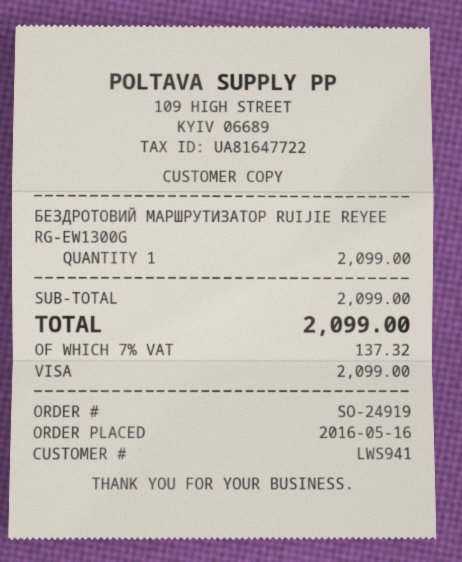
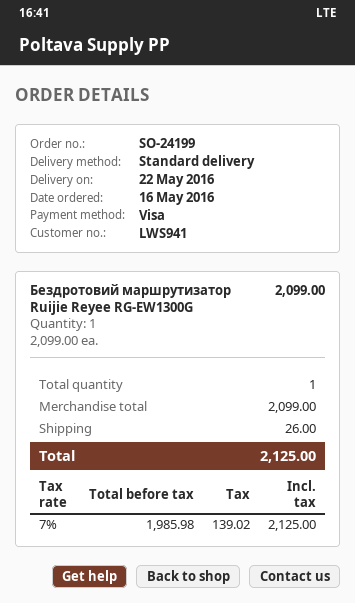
order number: SO-24919 -> SO-24199
shipping: none -> 26.00
tax: 7% = 137.32 -> 7% = 139.02
total: 2099.00 -> 2125.00

